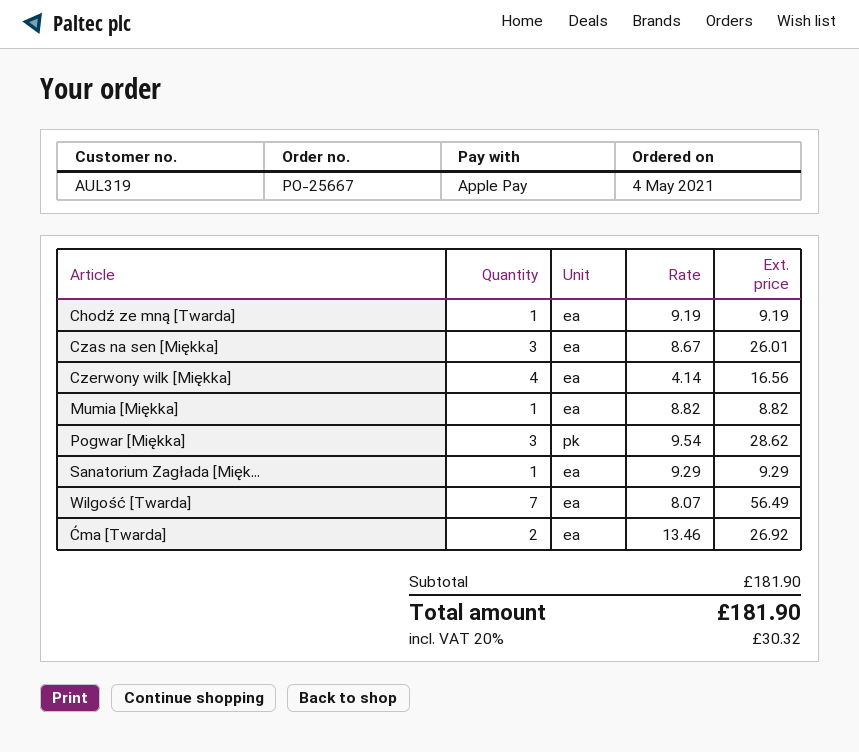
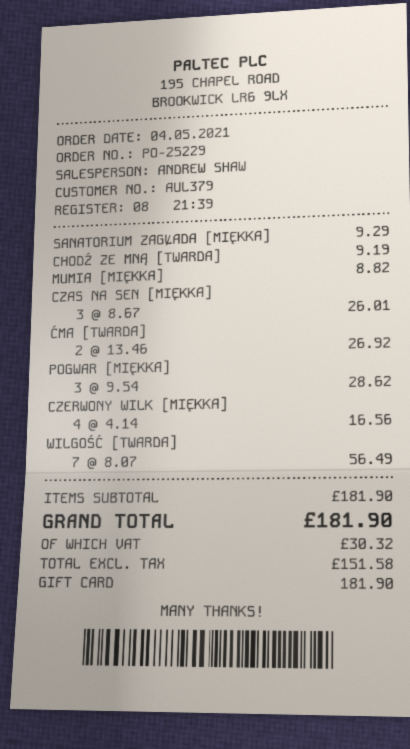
order number: PO-25667 -> PO-25229
customer number: AUL319 -> AUL379
payment method: Apple Pay -> gift card

